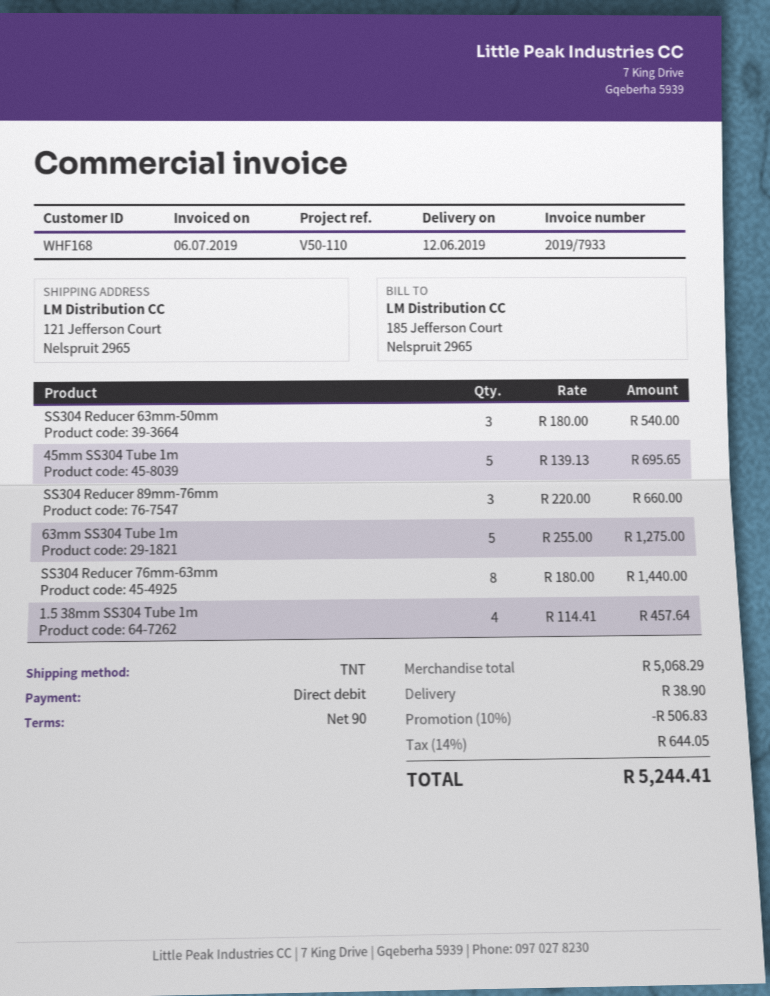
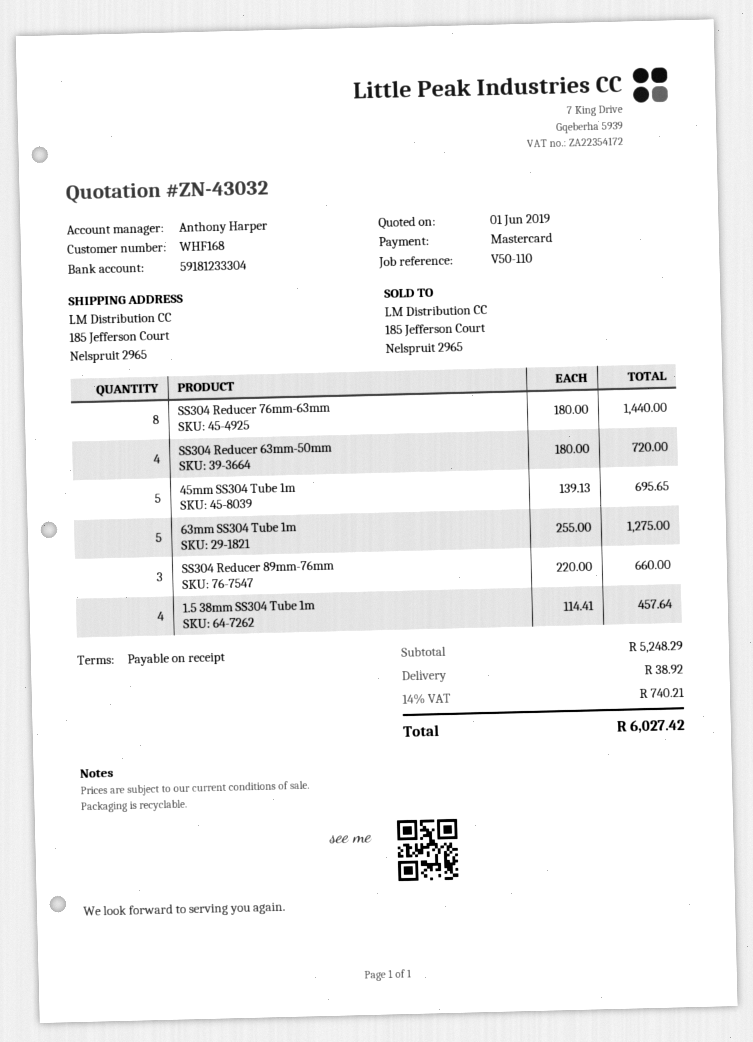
payment terms: 90 days -> on receipt
payment method: direct debit -> Mastercard
ship to: 121 Jefferson Court, Nelspruit 2965 -> 185 Jefferson Court, Nelspruit 2965
SS304 Reducer 63mm-50mm: 3 x 180.00 = 540.00 -> 4 x 180.00 = 720.00
subtotal: 5068.29 -> 5248.29
discount: 10% = 506.83 -> none
shipping: 38.90 -> 38.92
tax: 14% = 644.05 -> 14% = 740.21
total: 5244.41 -> 6027.42

